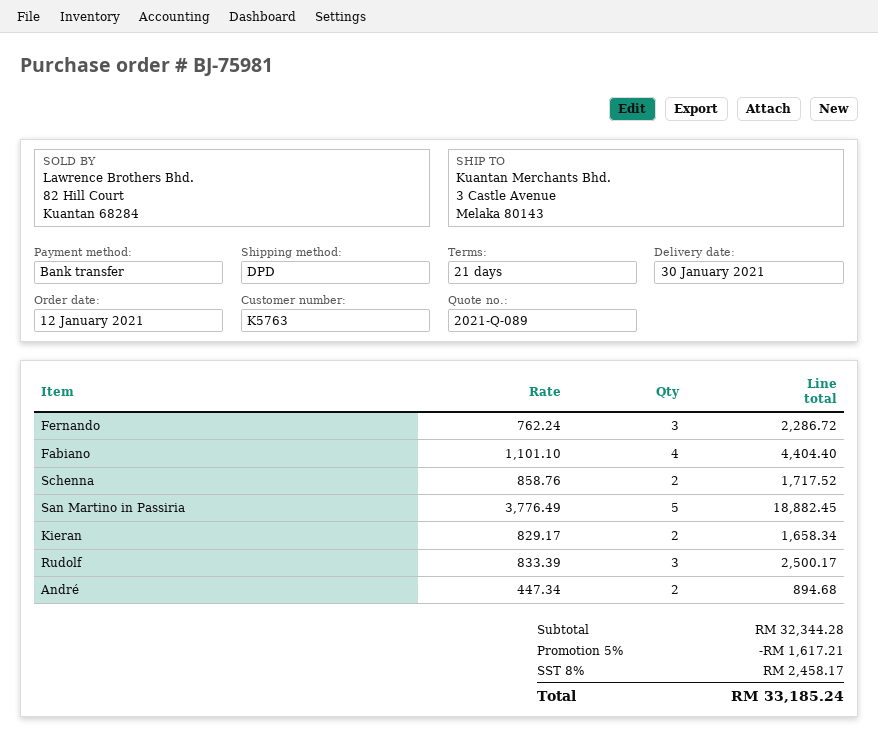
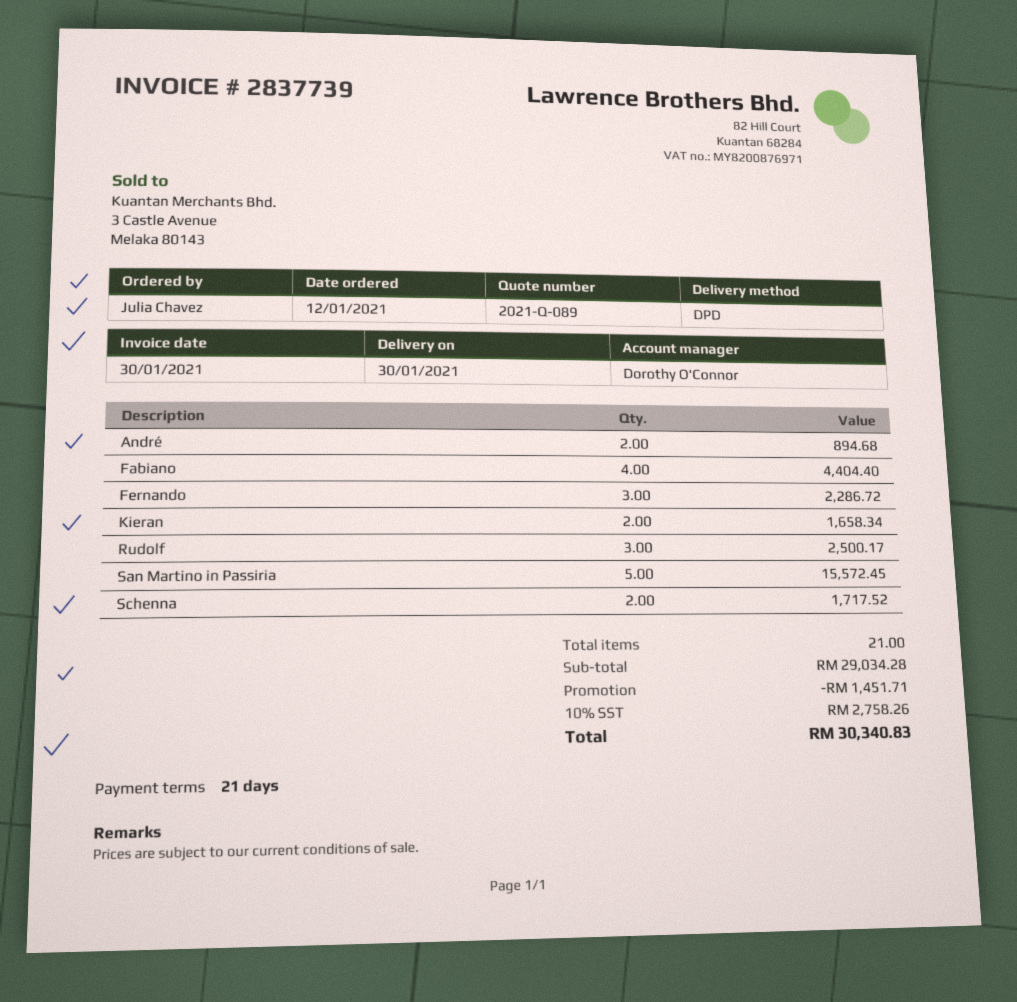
San Martino in Passiria: 5 for 18882.45 -> 5 for 15572.45
subtotal: 32344.28 -> 29034.28
discount: 1617.21 -> 1451.71
tax: 8% = 2458.17 -> 10% = 2758.26
total: 33185.24 -> 30340.83

